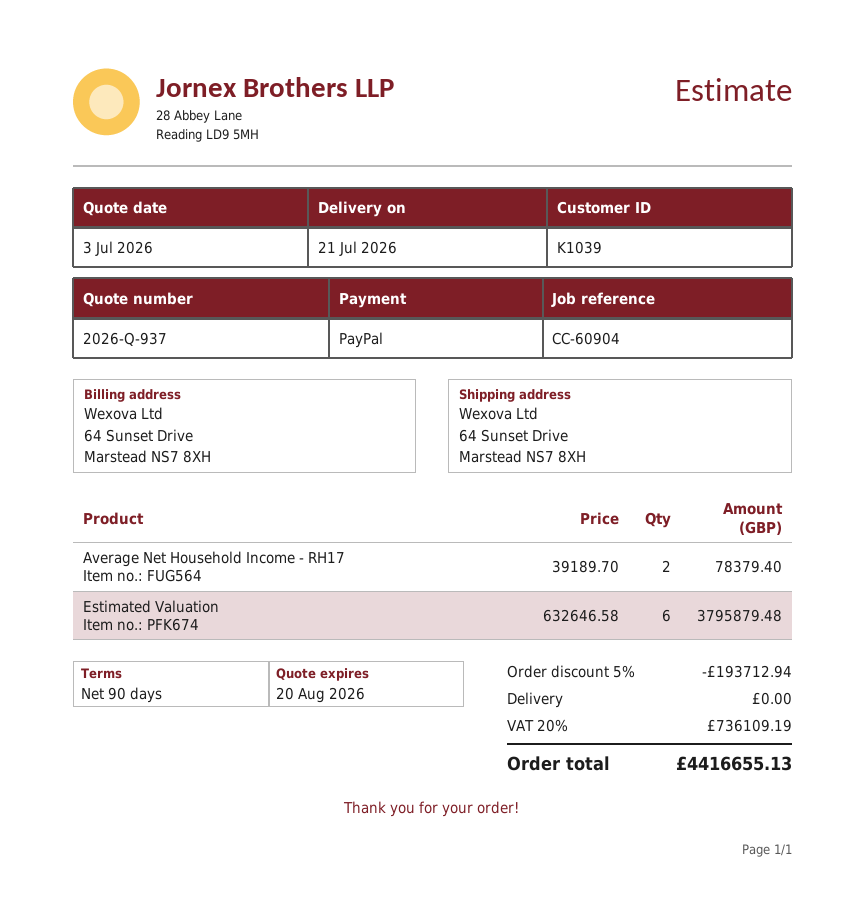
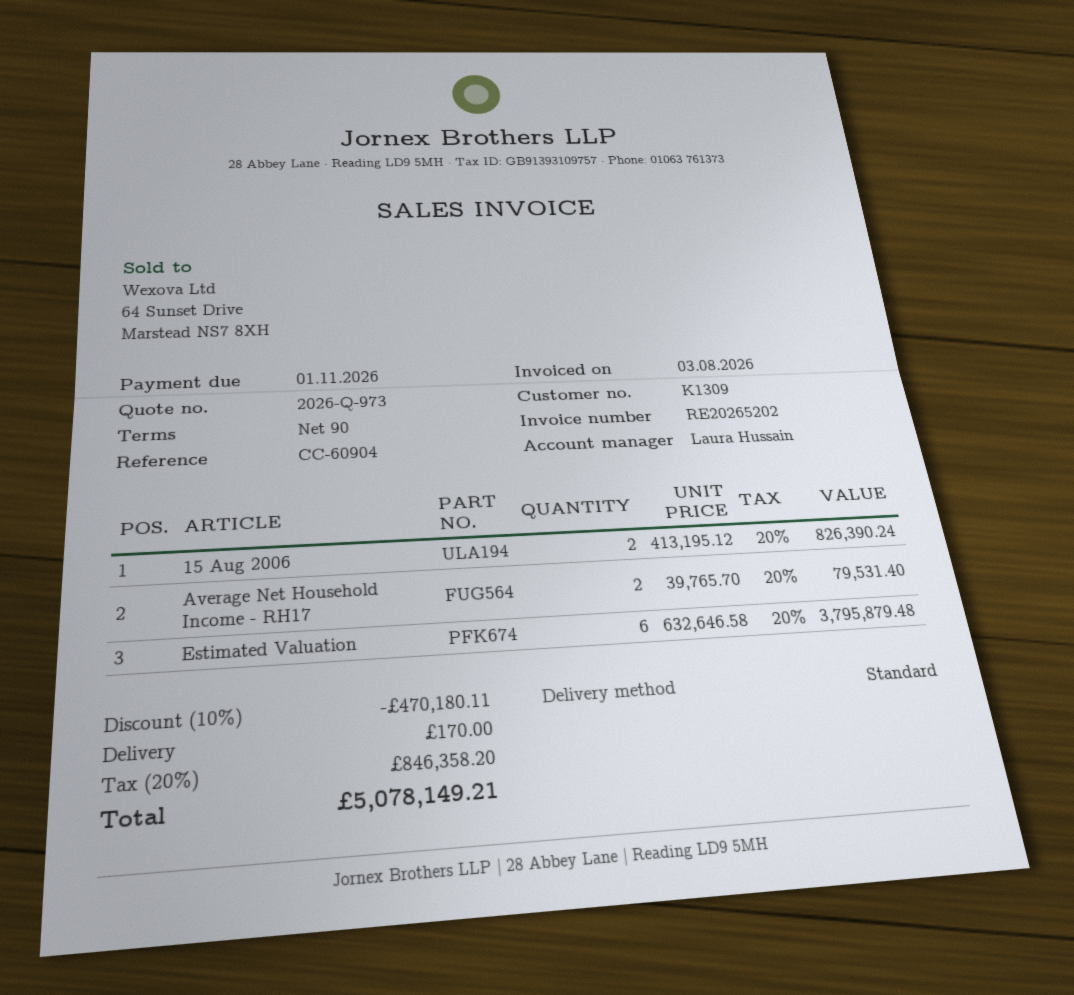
quote number: 2026-Q-937 -> 2026-Q-973
customer number: K1039 -> K1309
Average Net Household Income - RH17: 2 x 39189.70 = 78379.40 -> 2 x 39765.70 = 79531.40
15 Aug 2006: none -> 2 x 413195.12 = 826390.24
discount: 5% = 193712.94 -> 10% = 470180.11
shipping: 0.00 -> 170.00
tax: 20% = 736109.19 -> 20% = 846358.20
total: 4416655.13 -> 5078149.21

